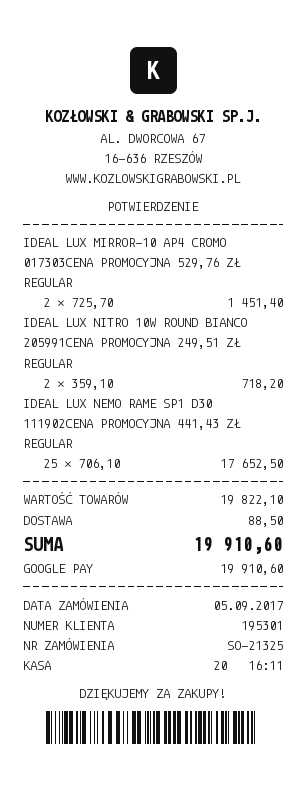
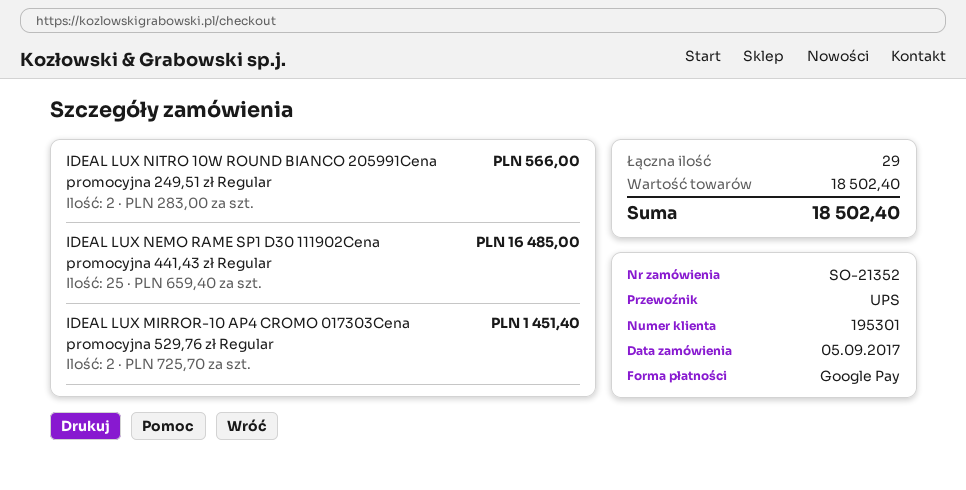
order number: SO-21325 -> SO-21352
IDEAL LUX NITRO 10W ROUND BIANCO 205991CENA PROMOCYJNA 249,51 ZŁ REGULAR: 2 x 359.10 = 718.20 -> 2 x 283.00 = 566.00
IDEAL LUX NEMO RAME SP1 D30 111902CENA PROMOCYJNA 441,43 ZŁ REGULAR: 25 x 706.10 = 17652.50 -> 25 x 659.40 = 16485.00
subtotal: 19822.10 -> 18502.40
shipping: 88.50 -> none
total: 19910.60 -> 18502.40

